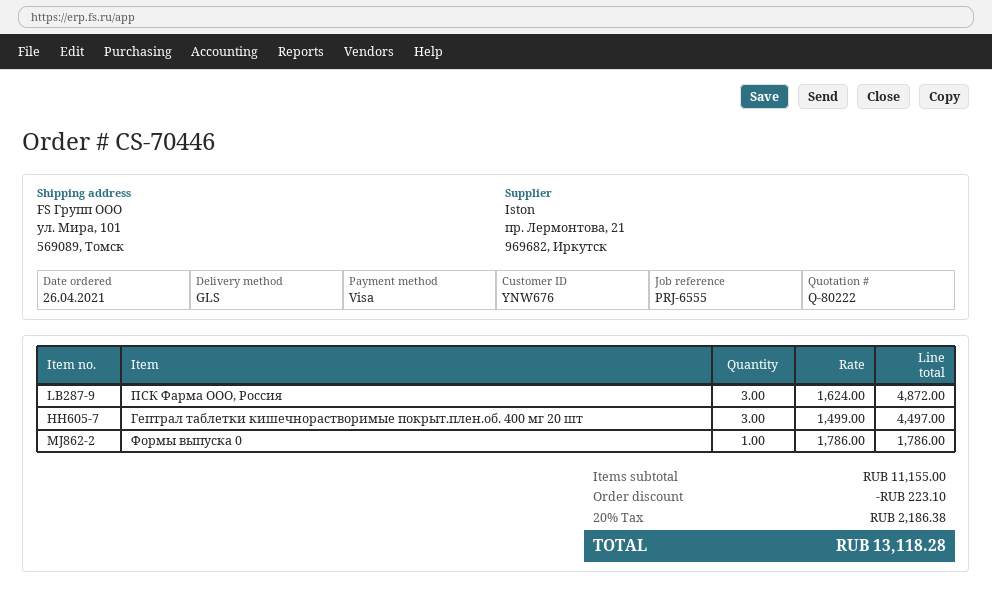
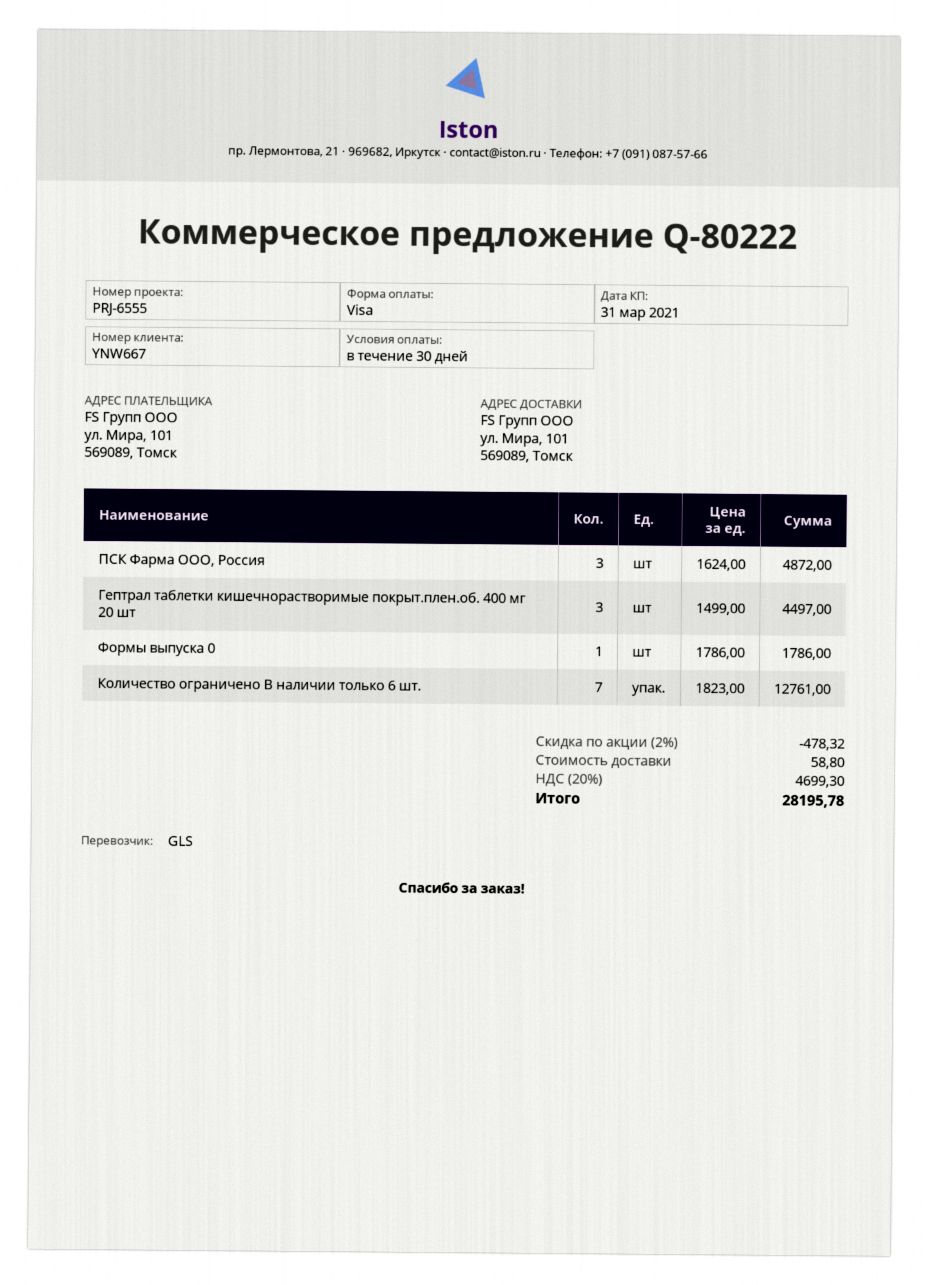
customer number: YNW676 -> YNW667
Количество ограничено В наличии только 6 шт.: none -> 7 x 1823.00 = 12761.00
discount: 223.10 -> 478.32
shipping: none -> 58.80
tax: 20% = 2186.38 -> 20% = 4699.30
total: 13118.28 -> 28195.78

